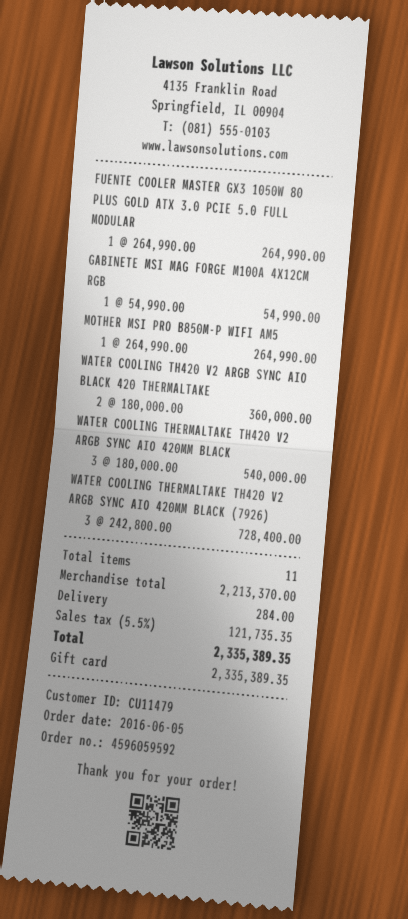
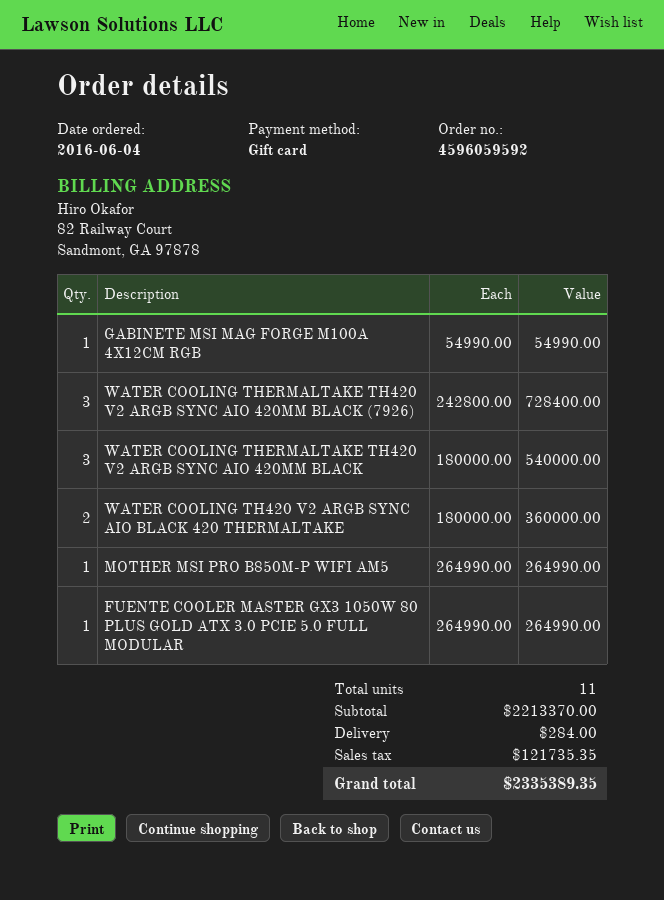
order date: 2016-06-05 -> 2016-06-04

